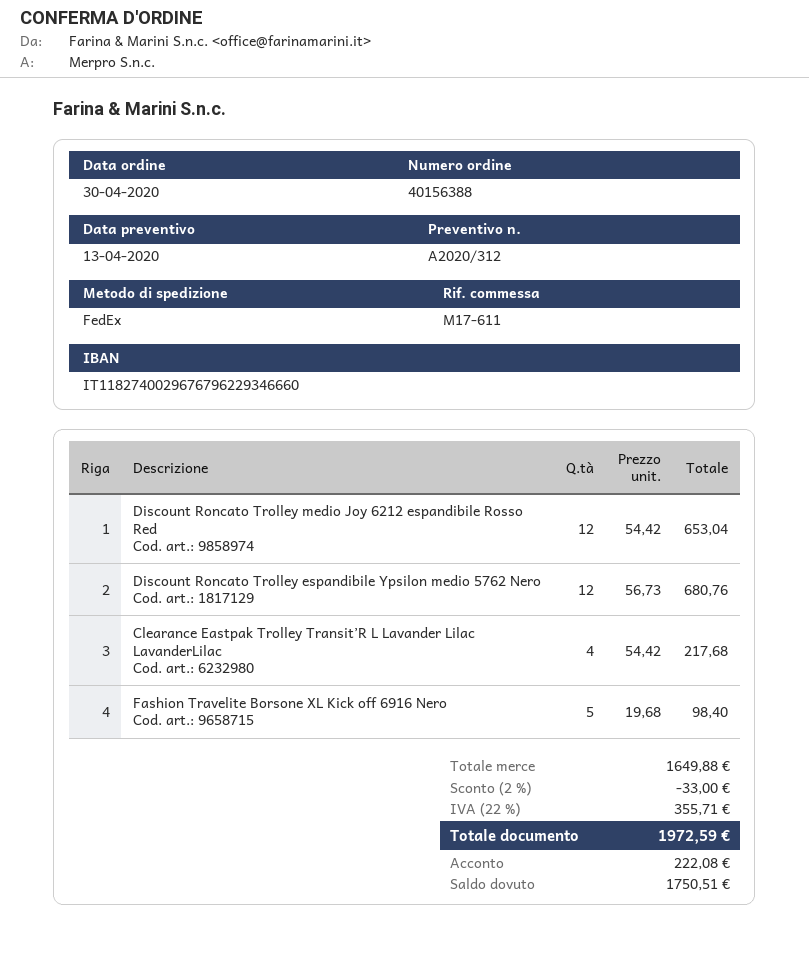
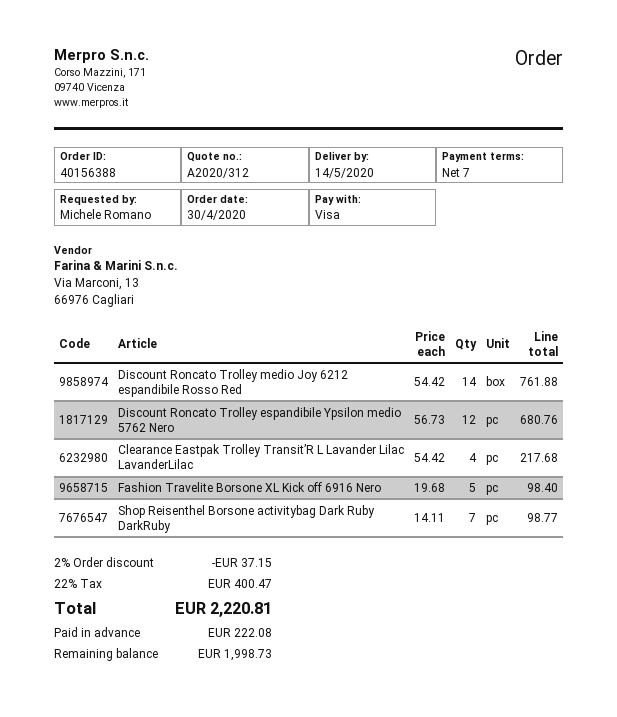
Discount Roncato Trolley medio Joy 6212 espandibile Rosso Red: 12 x 54.42 = 653.04 -> 14 x 54.42 = 761.88
Shop Reisenthel Borsone activitybag Dark Ruby DarkRuby: none -> 7 x 14.11 = 98.77
discount: 2% = 33.00 -> 2% = 37.15
tax: 22% = 355.71 -> 22% = 400.47
total: 1972.59 -> 2220.81
balance: 1750.51 -> 1998.73

